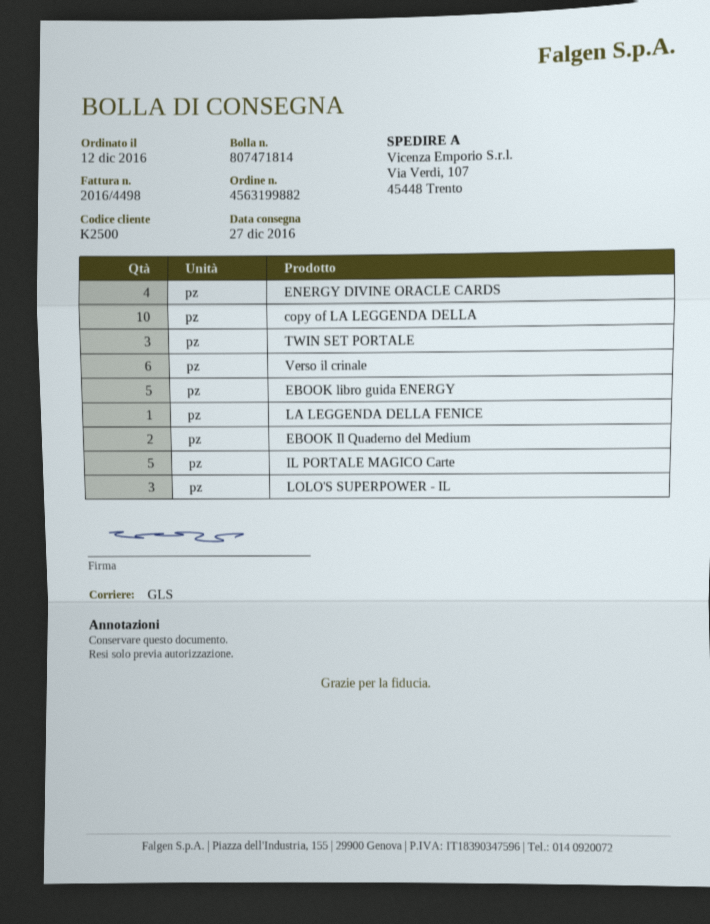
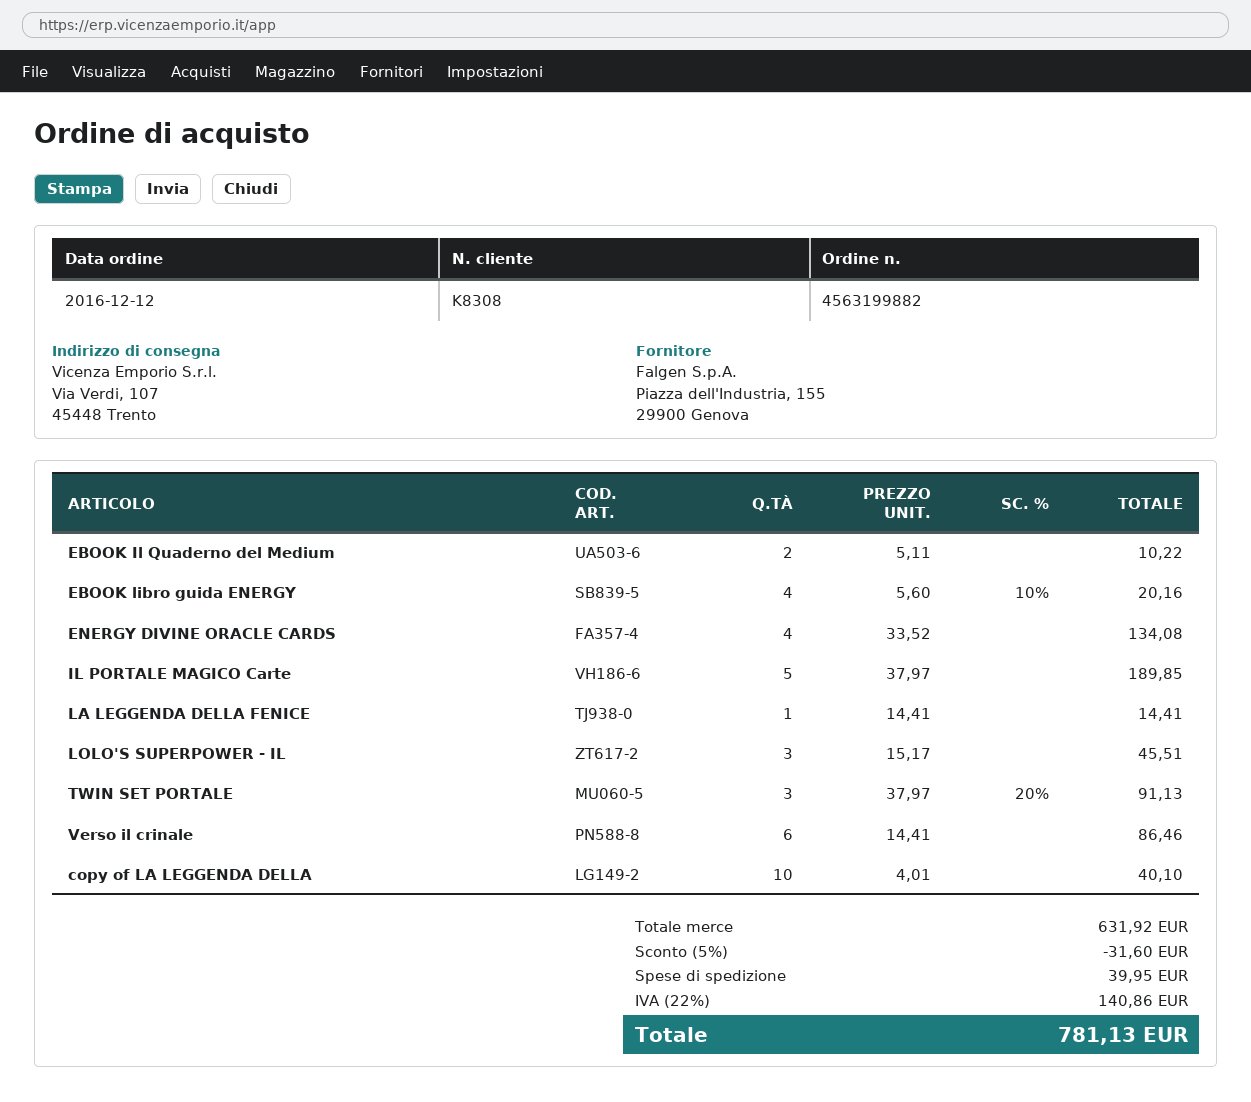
customer number: K2500 -> K8308
EBOOK libro guida ENERGY: 5 -> 4

